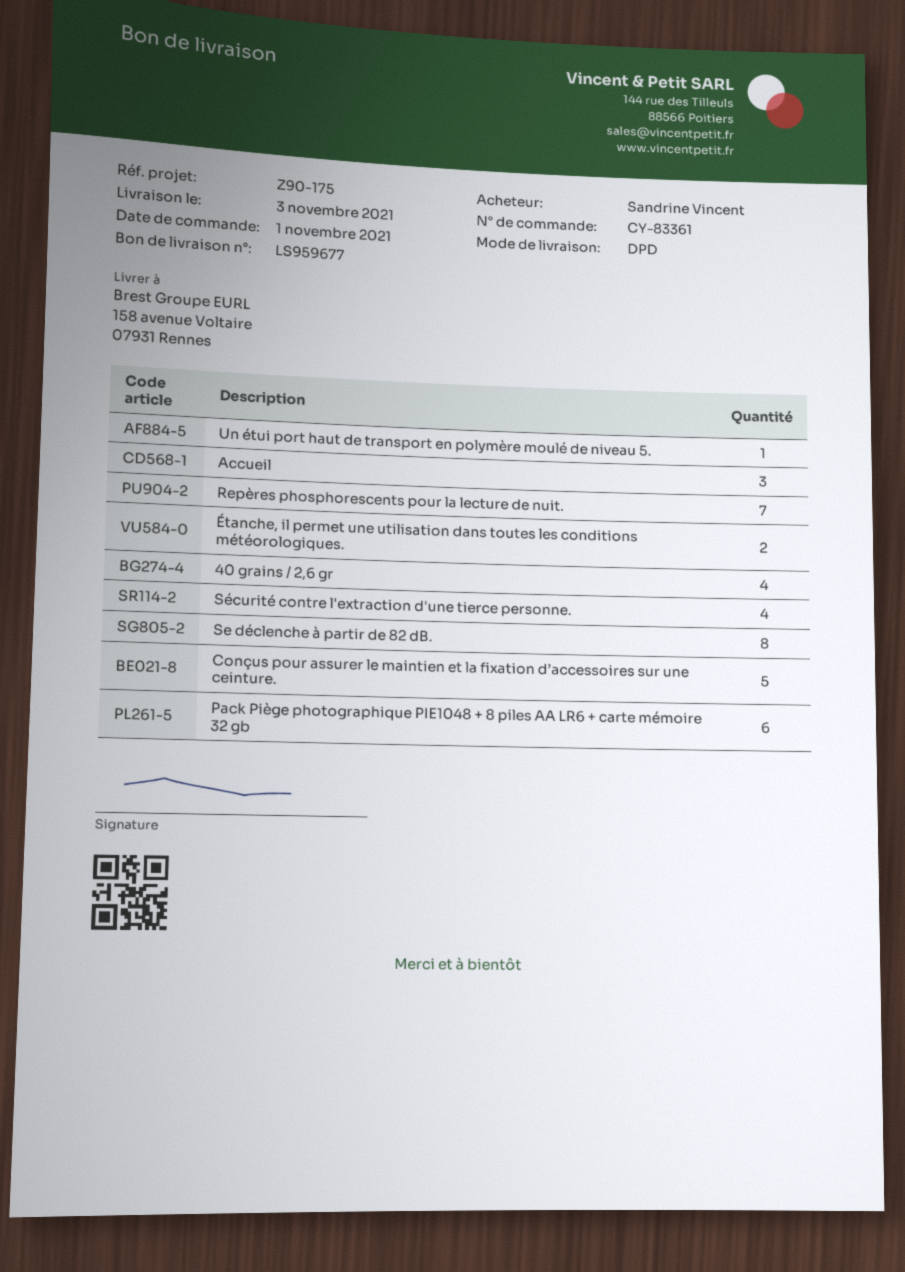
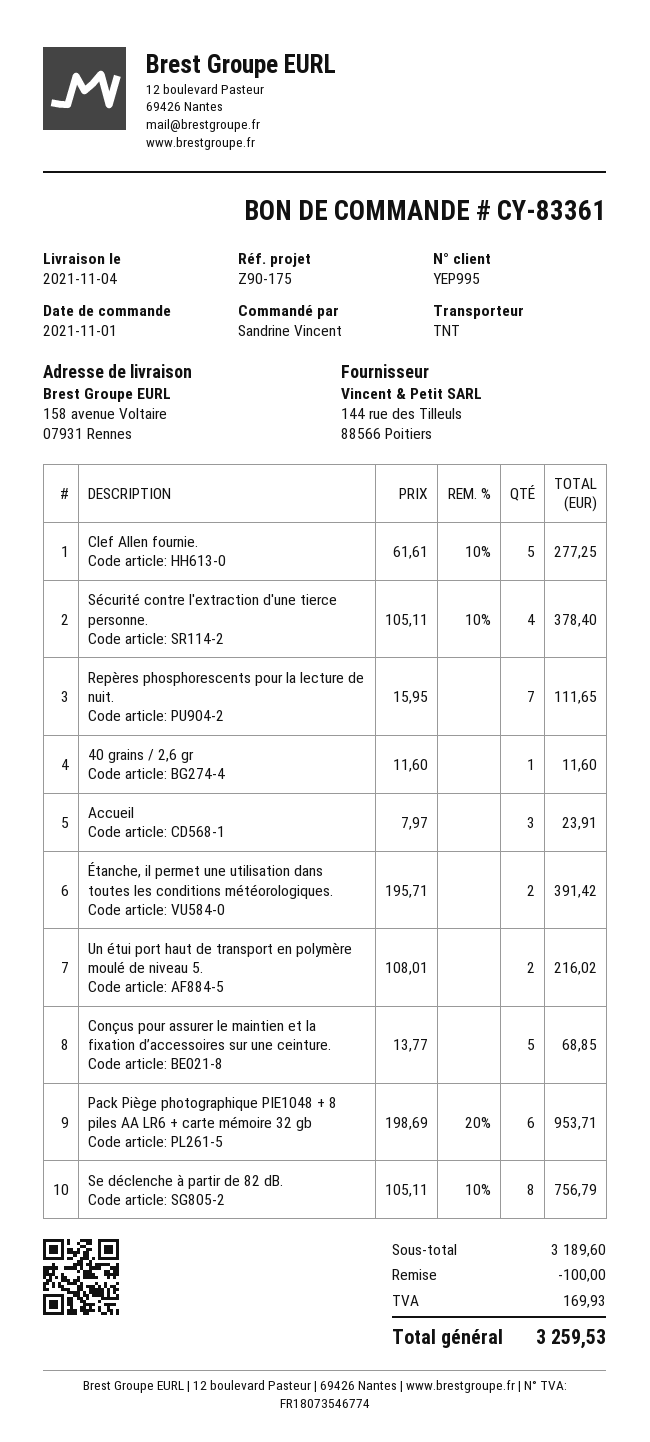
delivery date: 2021-11-03 -> 2021-11-04
shipping method: DPD -> TNT
Un étui port haut de transport en polymère moulé de niveau 5.: 1 -> 2
40 grains / 2,6 gr: 4 -> 1
Clef Allen fournie.: none -> 5

